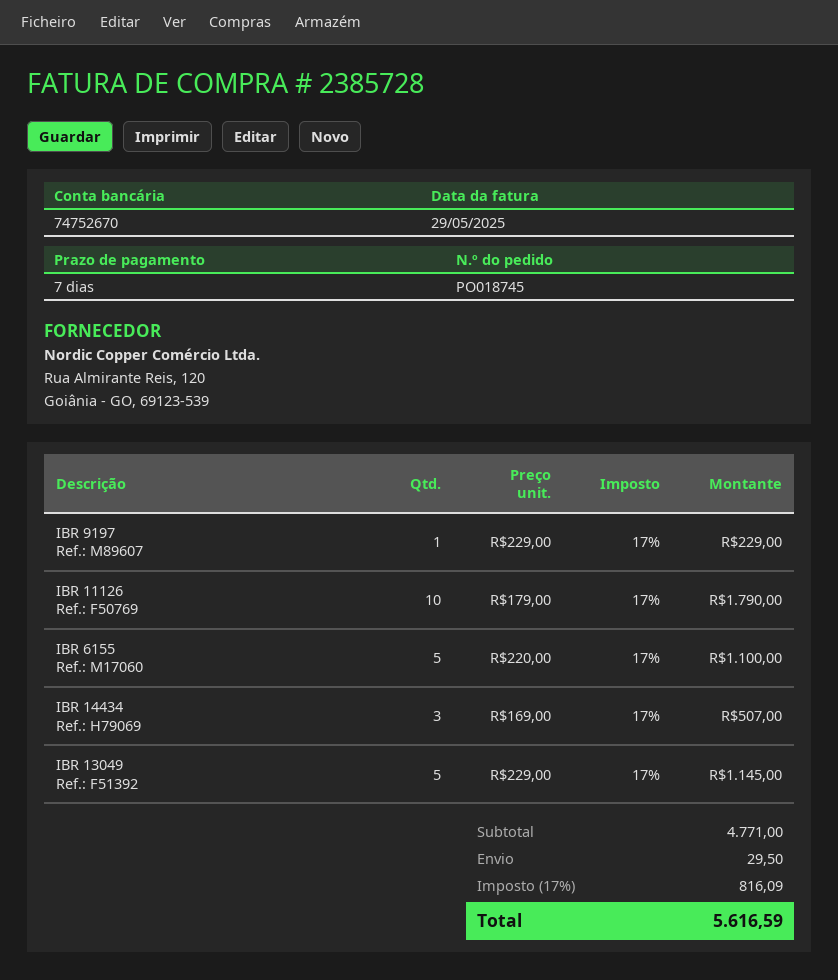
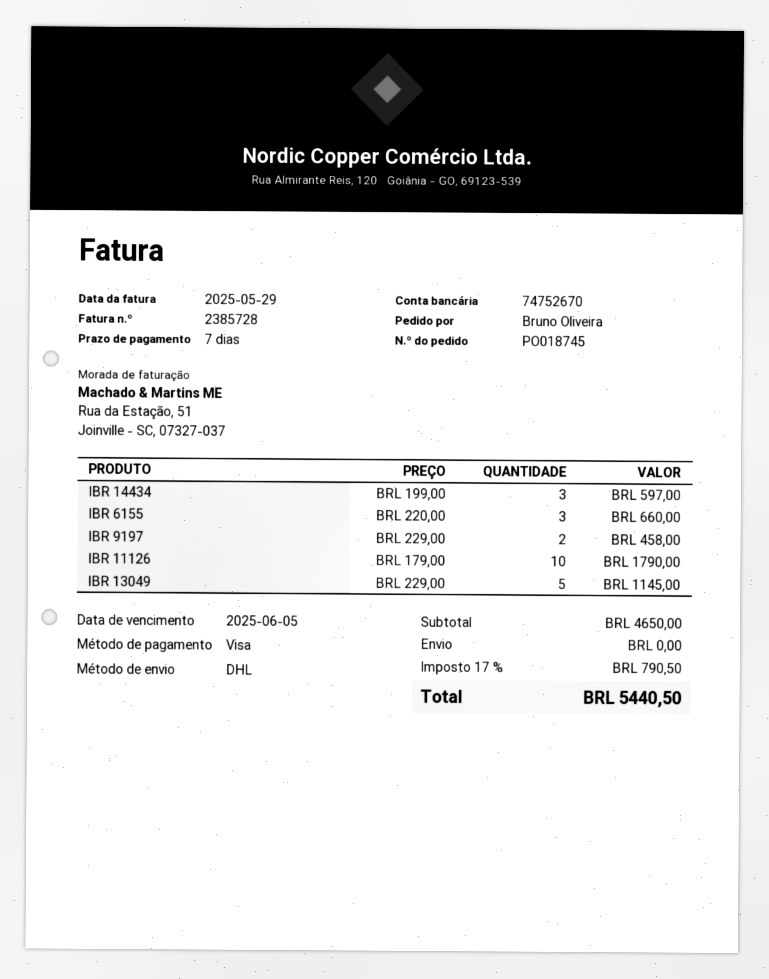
IBR 9197: 1 x 229.00 = 229.00 -> 2 x 229.00 = 458.00
IBR 6155: 5 x 220.00 = 1100.00 -> 3 x 220.00 = 660.00
IBR 14434: 3 x 169.00 = 507.00 -> 3 x 199.00 = 597.00
subtotal: 4771.00 -> 4650.00
shipping: 29.50 -> 0.00
tax: 17% = 816.09 -> 17% = 790.50
total: 5616.59 -> 5440.50

